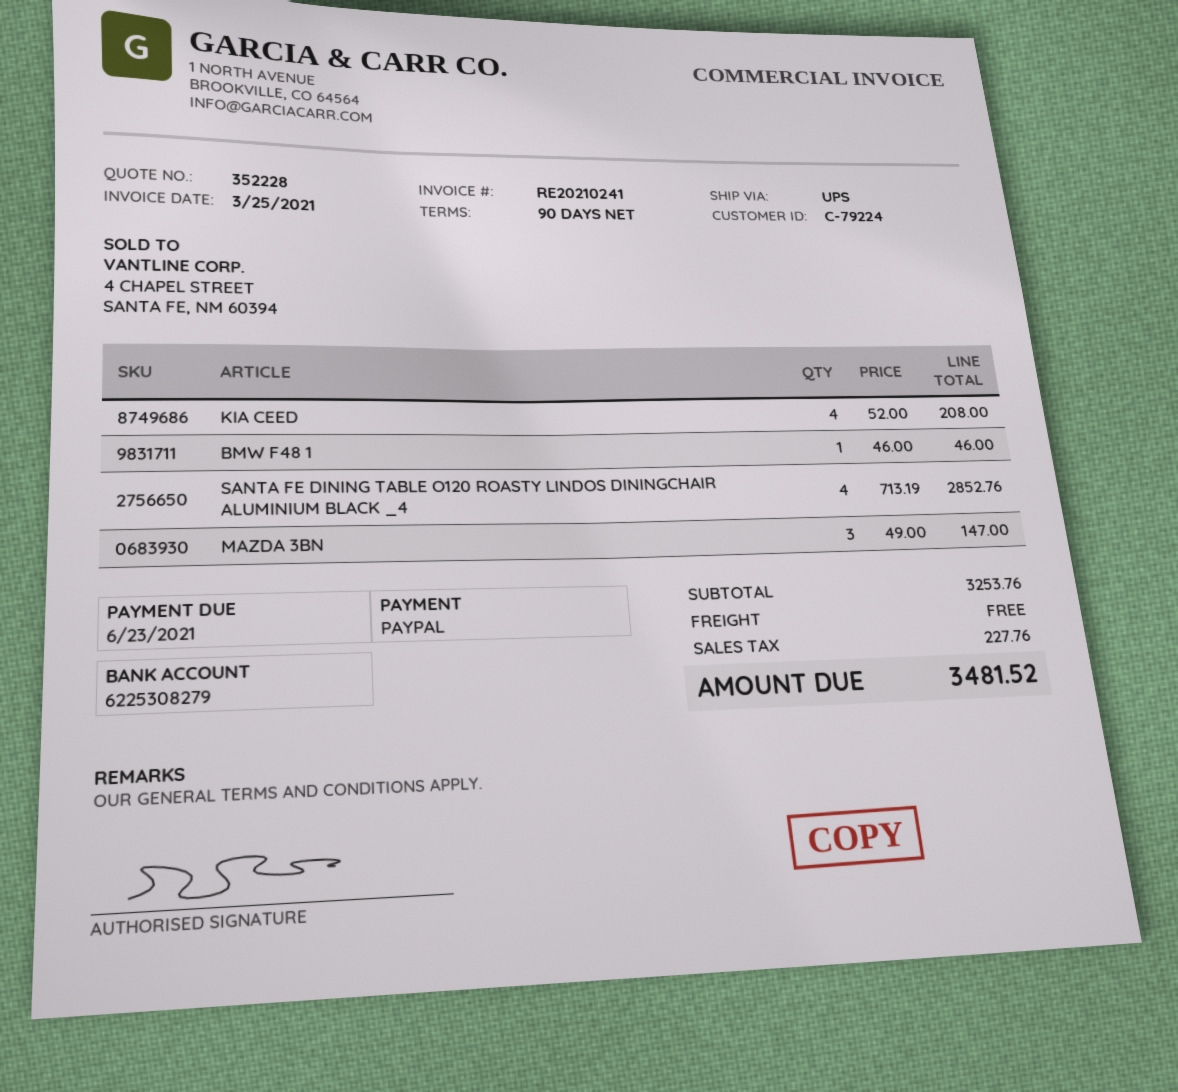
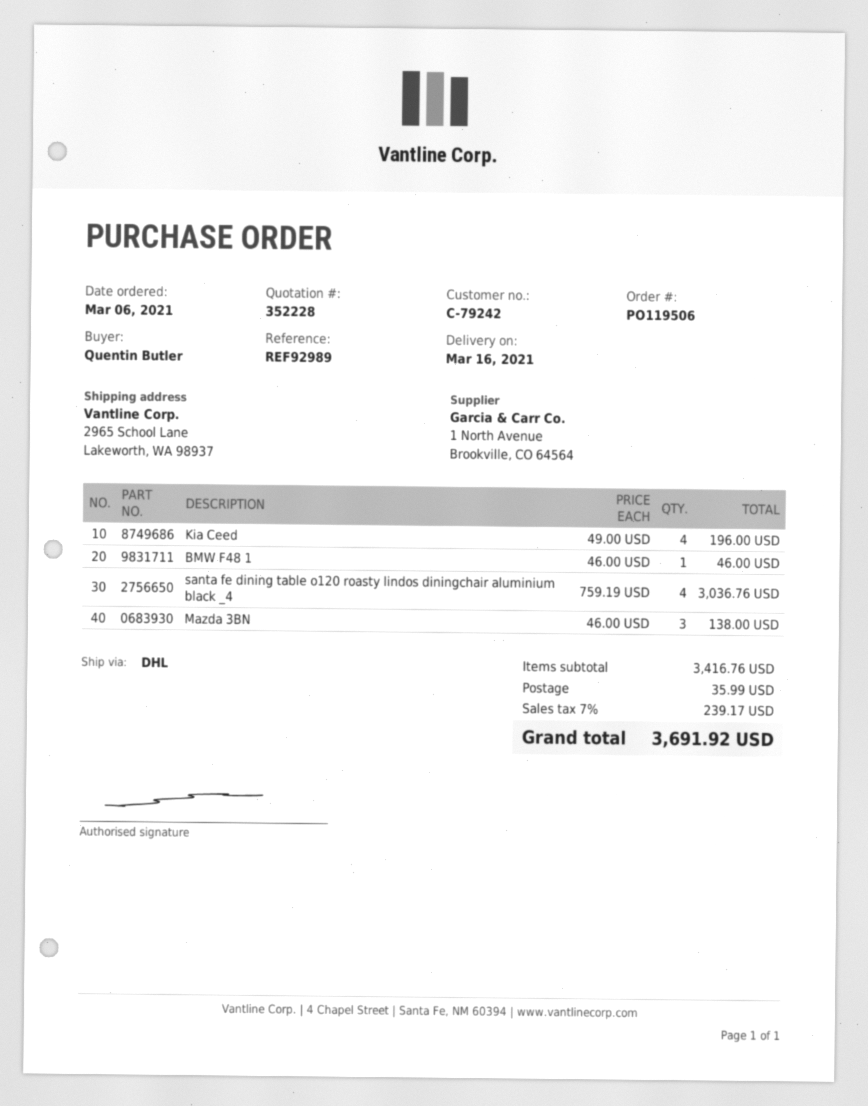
customer number: C-79224 -> C-79242
shipping method: UPS -> DHL
KIA CEED: 4 x 52.00 = 208.00 -> 4 x 49.00 = 196.00
SANTA FE DINING TABLE O120 ROASTY LINDOS DININGCHAIR ALUMINIUM BLACK _4: 4 x 713.19 = 2852.76 -> 4 x 759.19 = 3036.76
MAZDA 3BN: 3 x 49.00 = 147.00 -> 3 x 46.00 = 138.00
subtotal: 3253.76 -> 3416.76
shipping: 0.00 -> 35.99
tax: 227.76 -> 239.17
total: 3481.52 -> 3691.92

